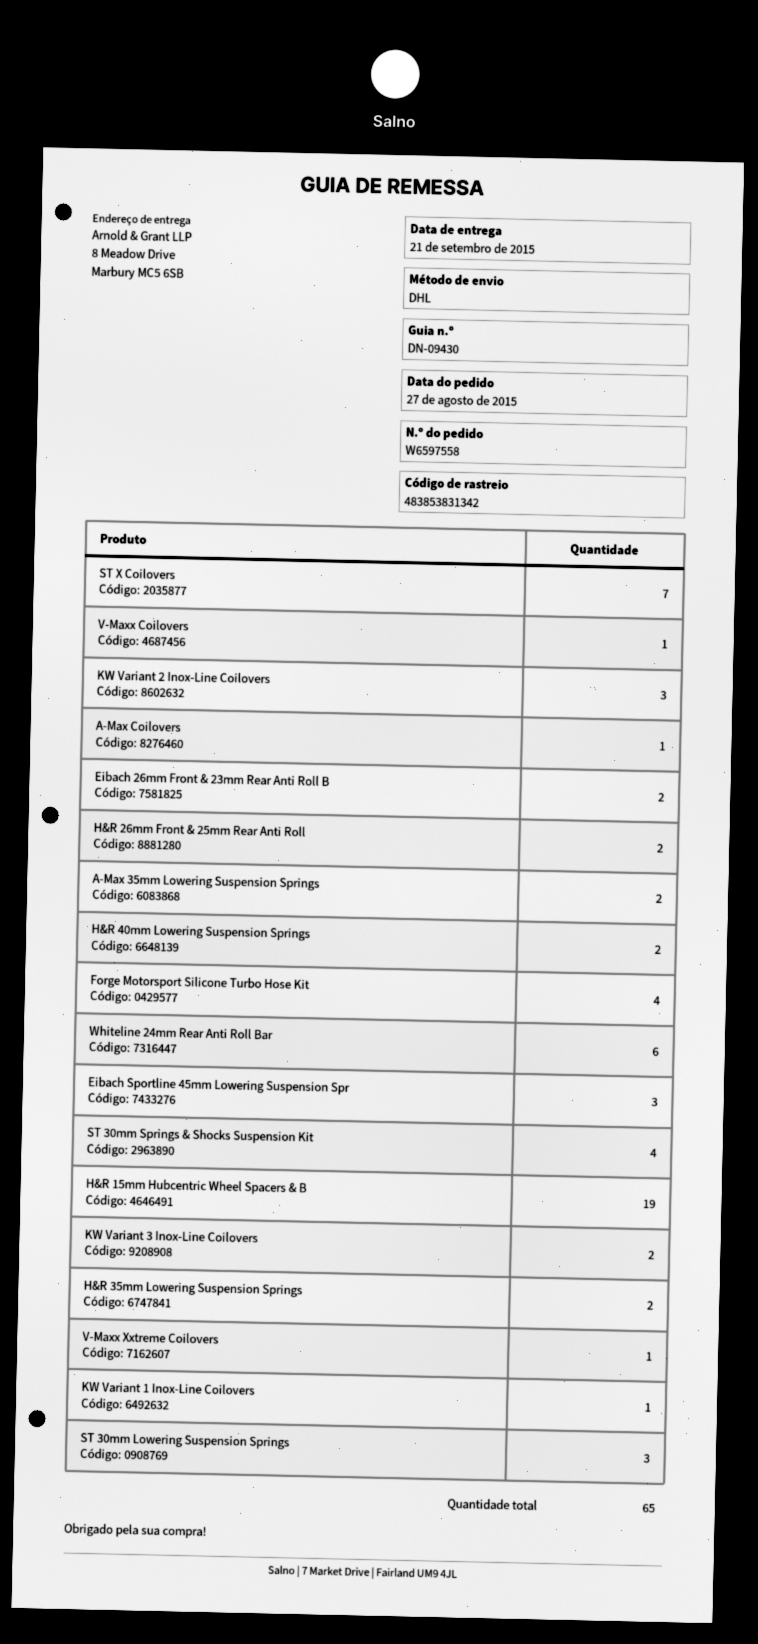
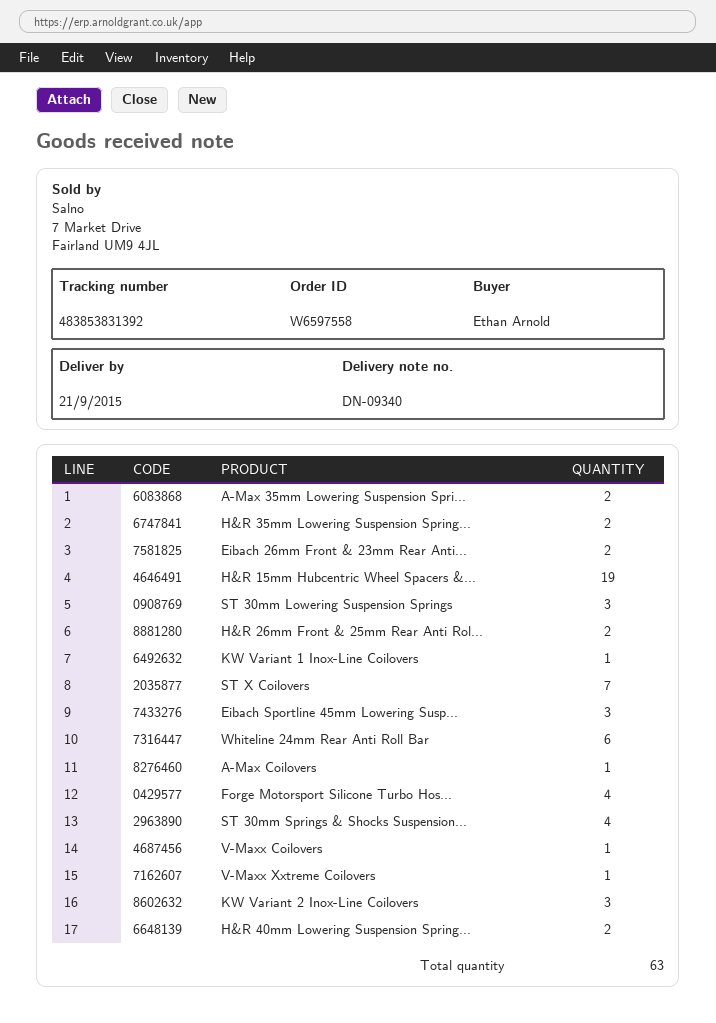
delivery note number: DN-09430 -> DN-09340
tracking number: 483853831342 -> 483853831392
KW Variant 3 Inox-Line Coilovers: 2 -> none
total quantity: 65 -> 63

